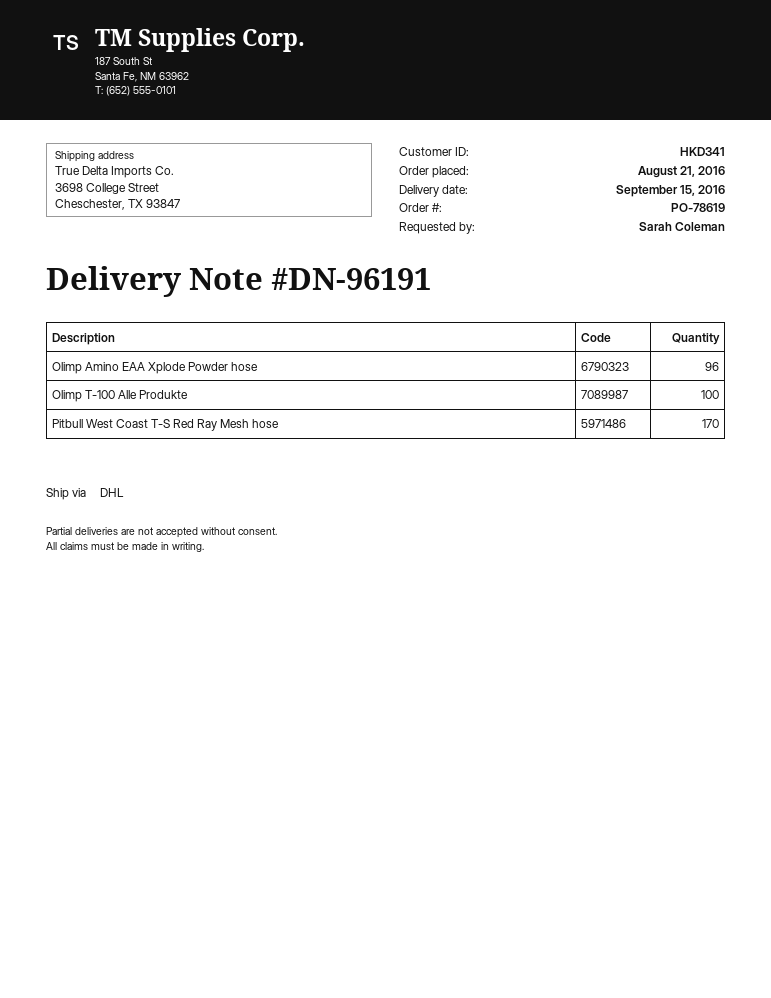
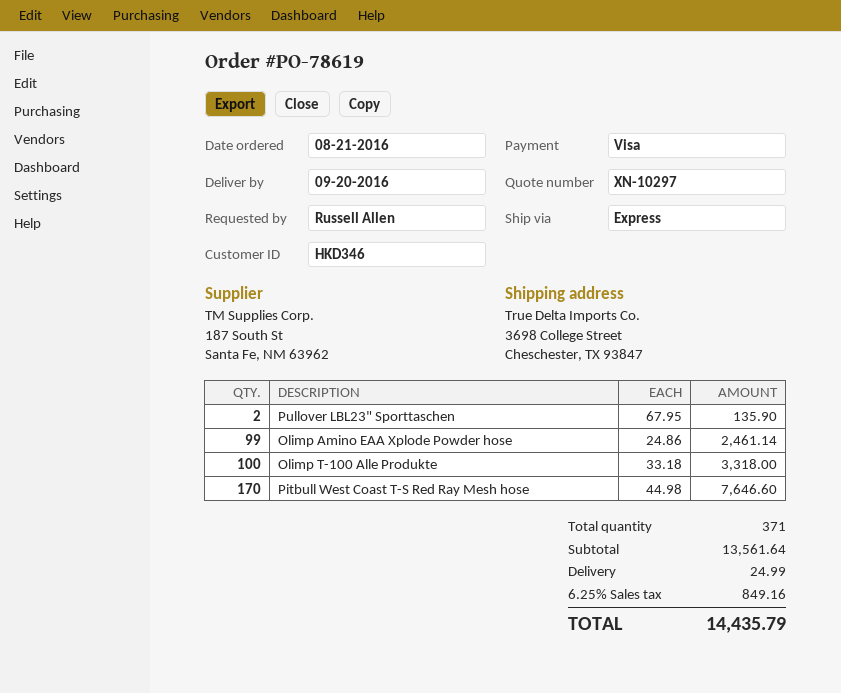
delivery date: 2016-09-15 -> 2016-09-20
customer number: HKD341 -> HKD346
ordered by: Sarah Coleman -> Russell Allen
shipping method: DHL -> express
Olimp Amino EAA Xplode Powder hose: 96 -> 99
Pullover LBL23" Sporttaschen: none -> 2

